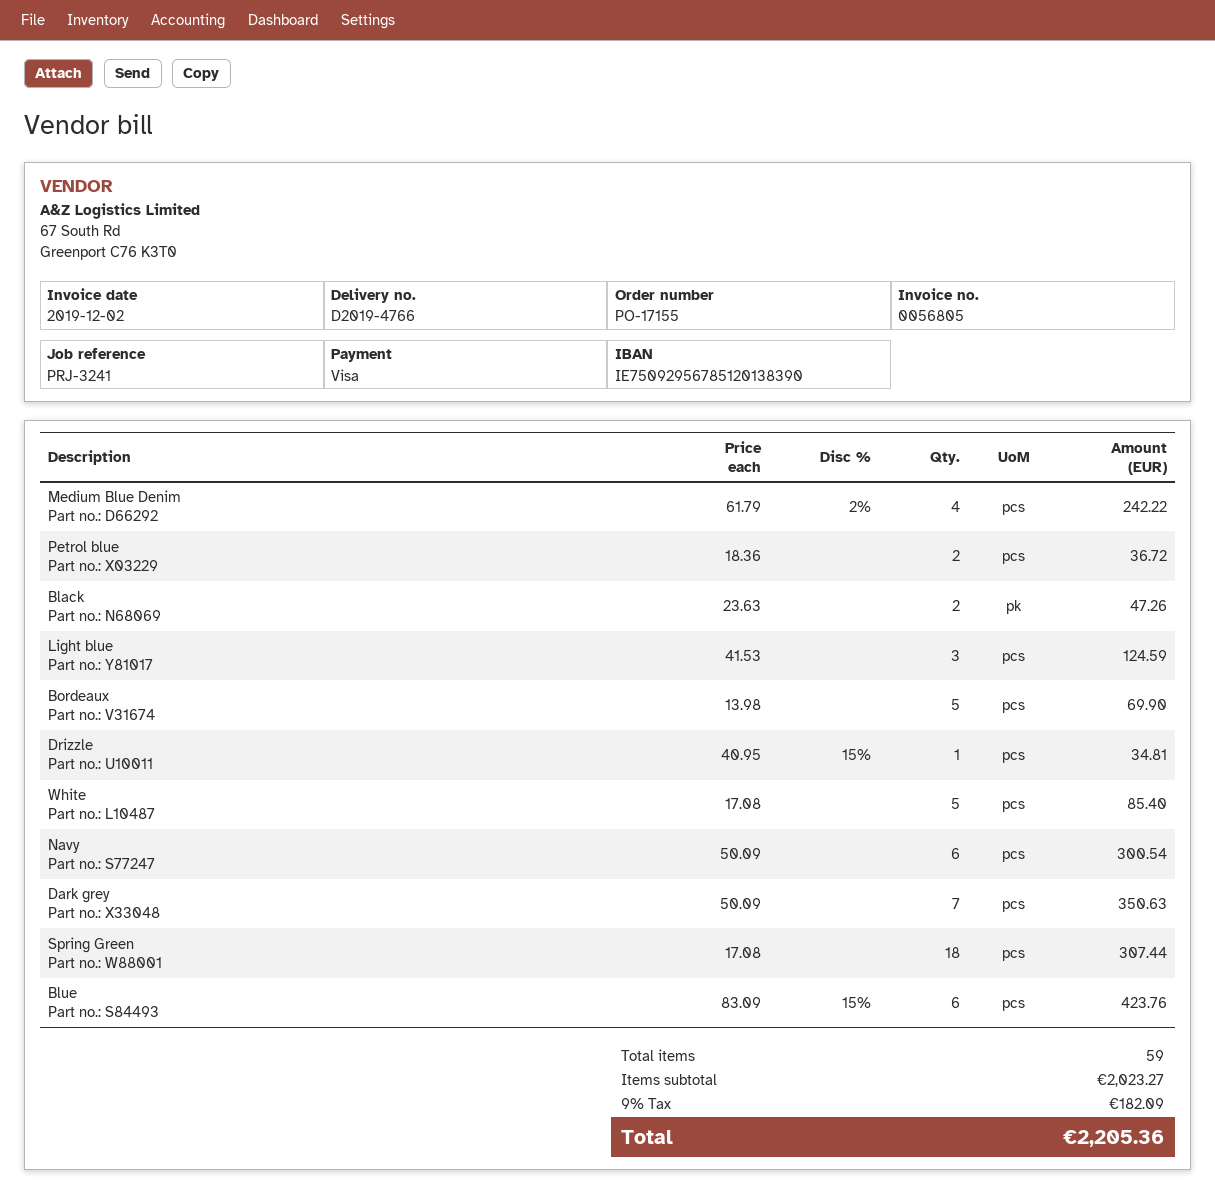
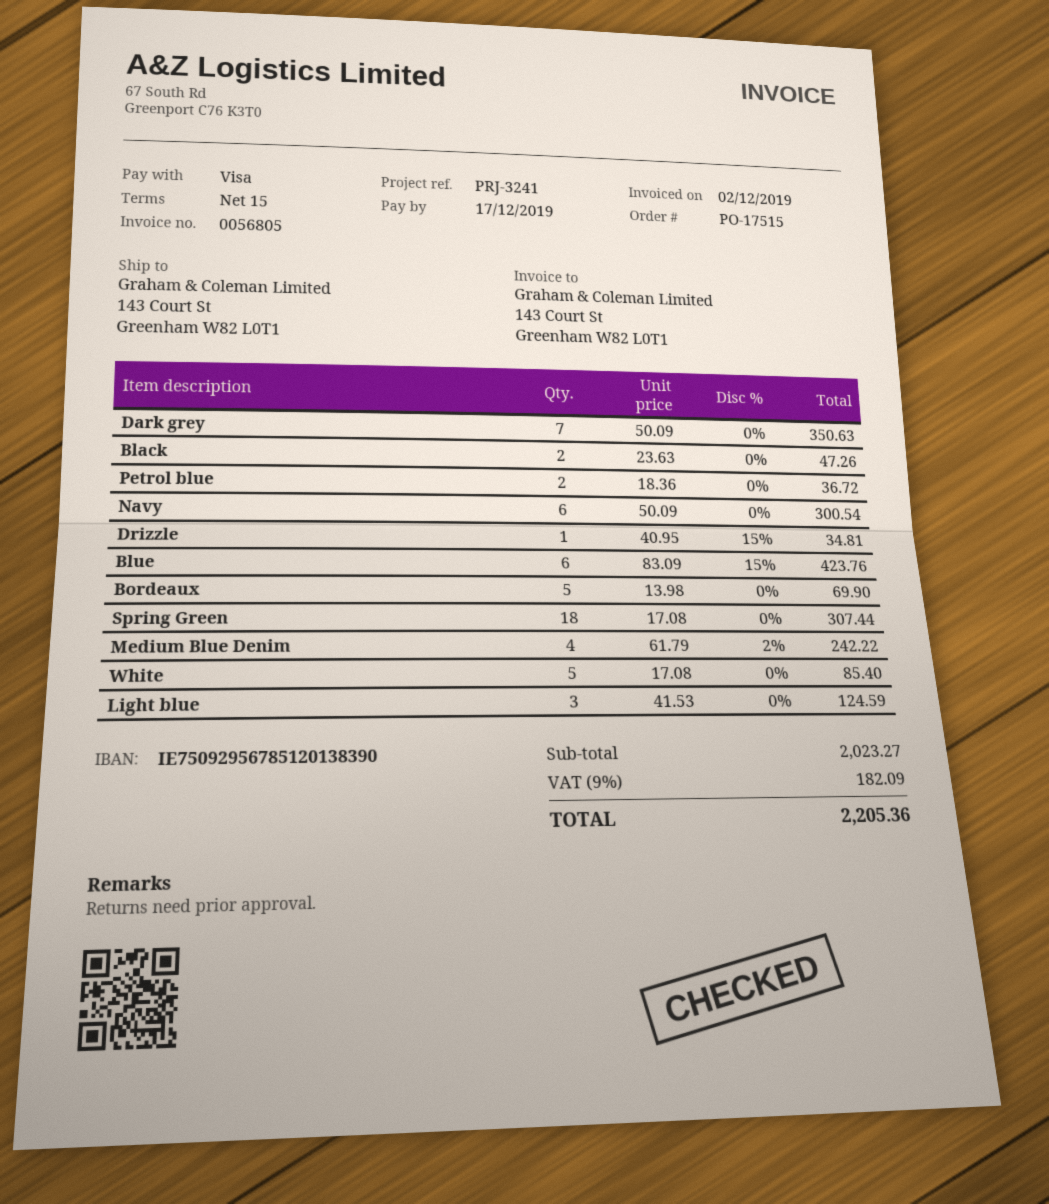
order number: PO-17155 -> PO-17515

